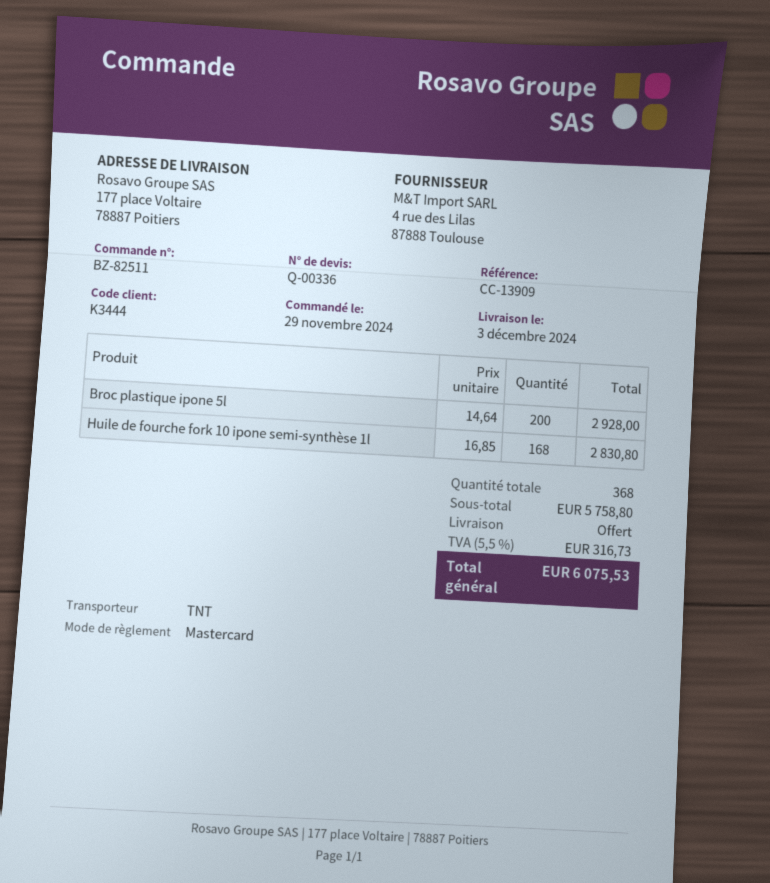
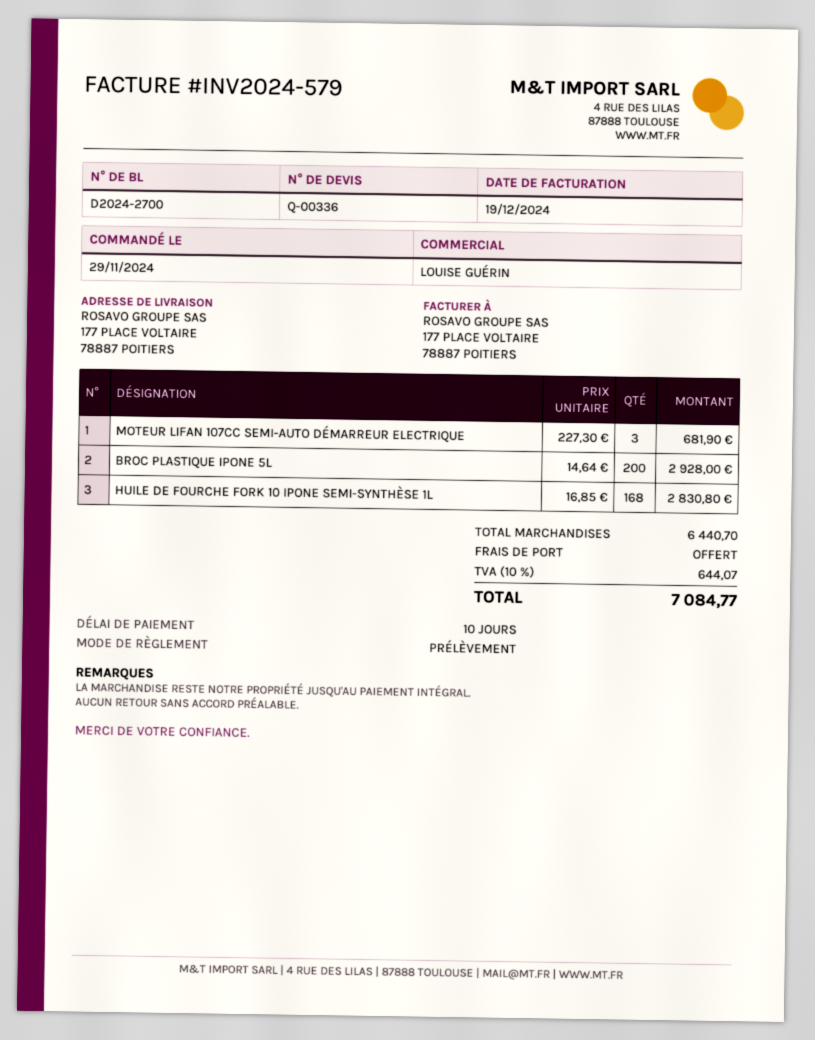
payment method: Mastercard -> direct debit
MOTEUR LIFAN 107CC SEMI-AUTO DÉMARREUR ELECTRIQUE: none -> 3 x 227.30 = 681.90
subtotal: 5758.80 -> 6440.70
tax: 5.5% = 316.73 -> 10% = 644.07
total: 6075.53 -> 7084.77

